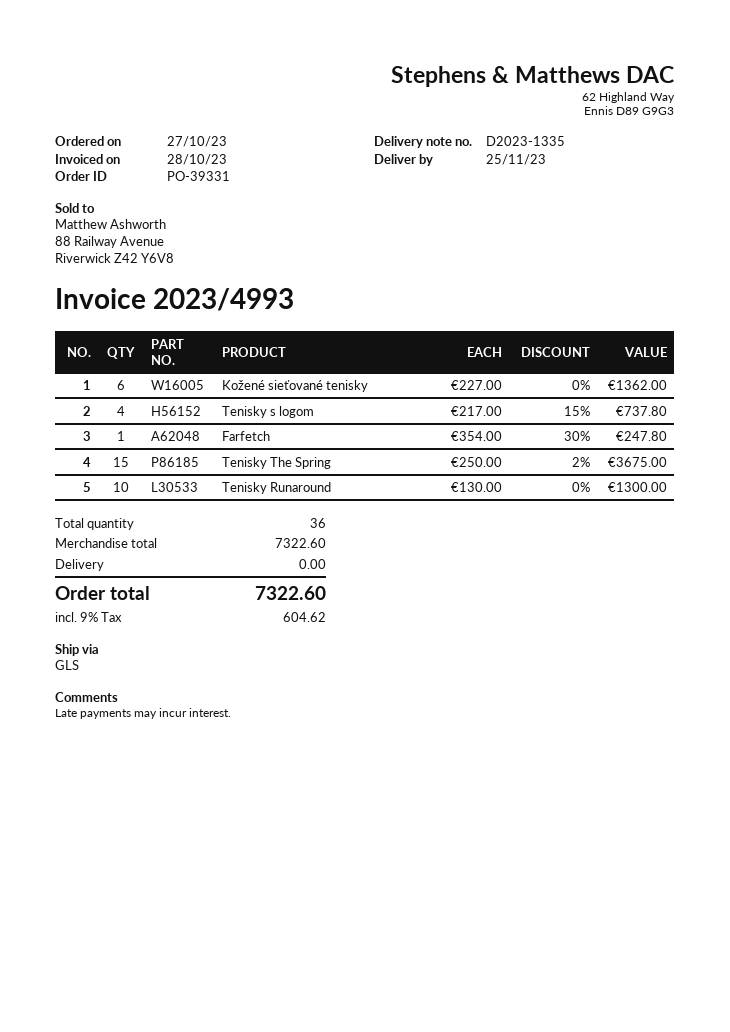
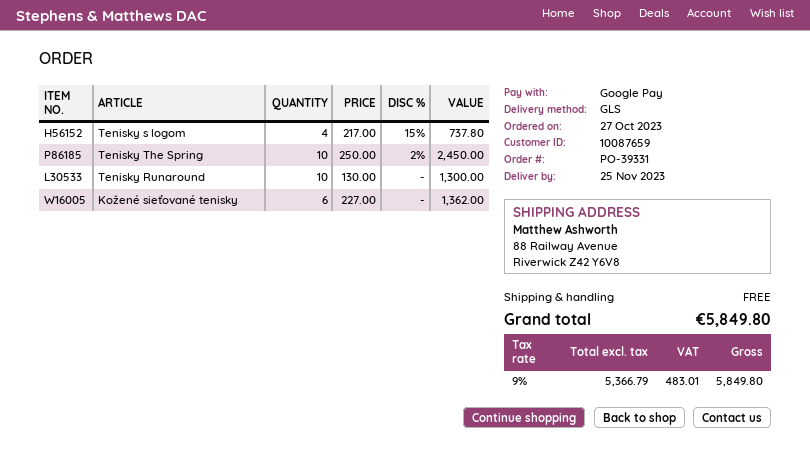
Farfetch: 1 x 354.00 - 30% = 247.80 -> none
Tenisky The Spring: 15 x 250.00 - 2% = 3675.00 -> 10 x 250.00 - 2% = 2450.00
tax: 9% = 604.62 -> 9% = 483.01
total: 7322.60 -> 5849.80

